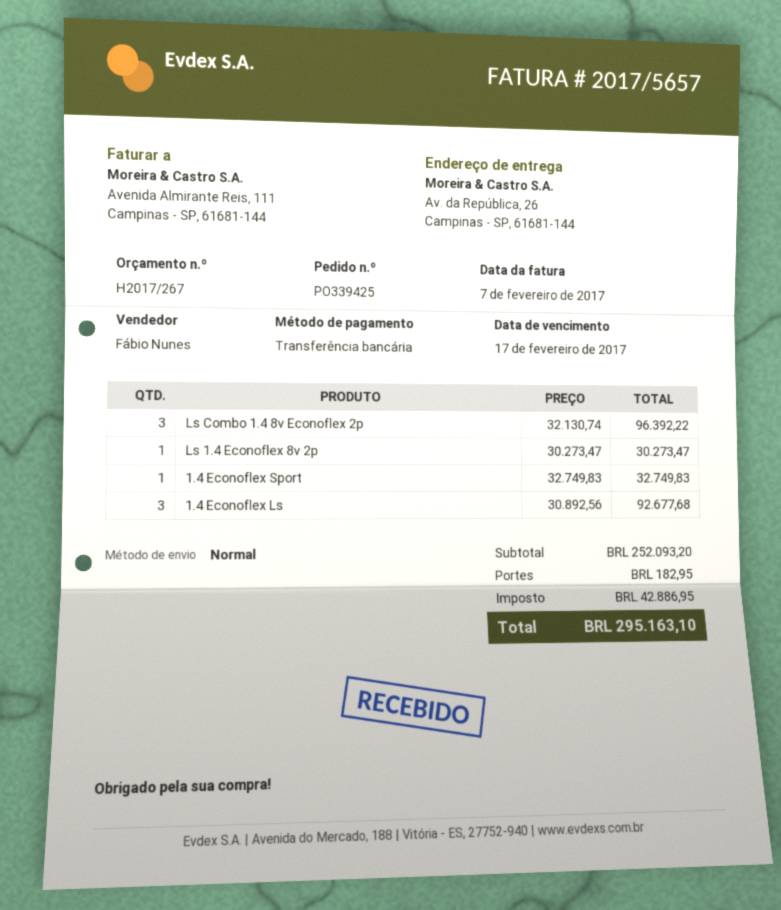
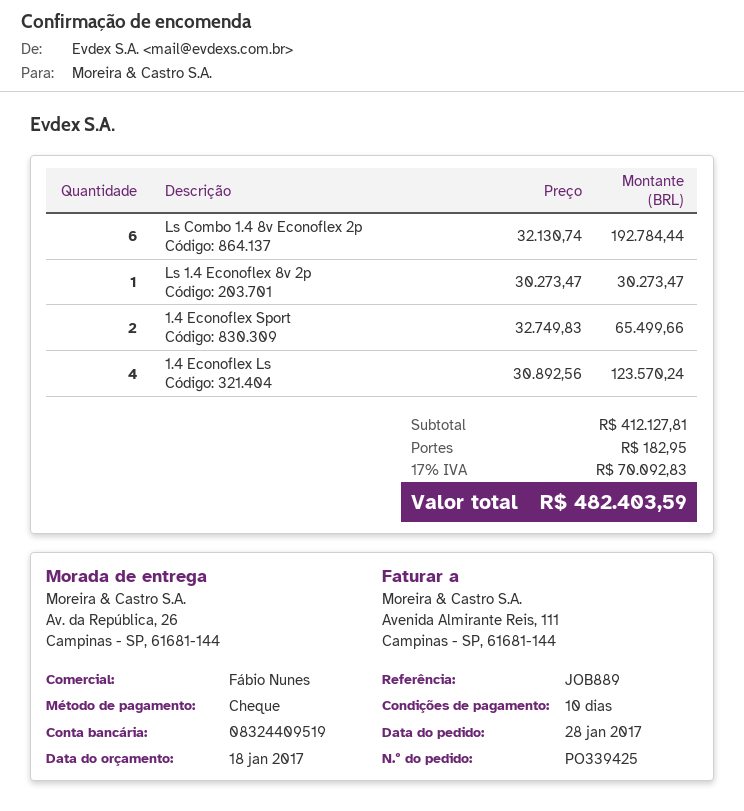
payment method: bank transfer -> cheque
Ls Combo 1.4 8v Econoflex 2p: 3 x 32130.74 = 96392.22 -> 6 x 32130.74 = 192784.44
1.4 Econoflex Sport: 1 x 32749.83 = 32749.83 -> 2 x 32749.83 = 65499.66
1.4 Econoflex Ls: 3 x 30892.56 = 92677.68 -> 4 x 30892.56 = 123570.24
subtotal: 252093.20 -> 412127.81
tax: 42886.95 -> 70092.83
total: 295163.10 -> 482403.59

